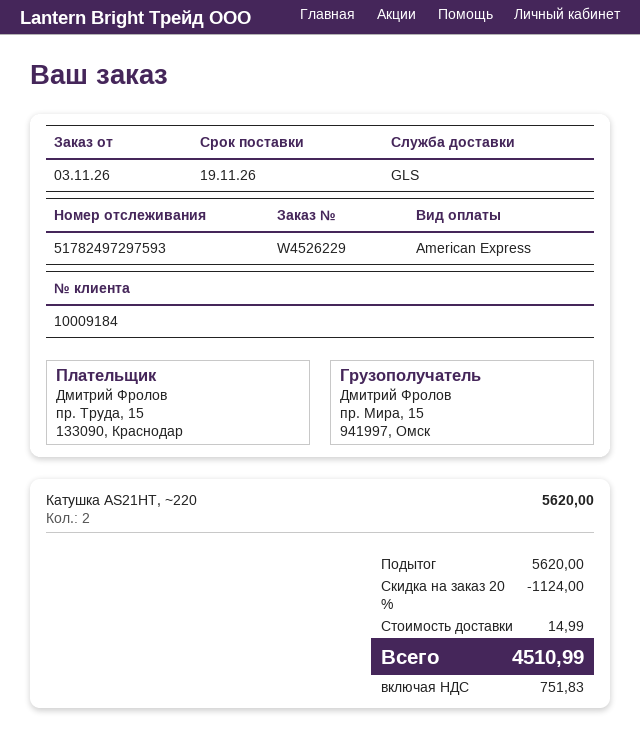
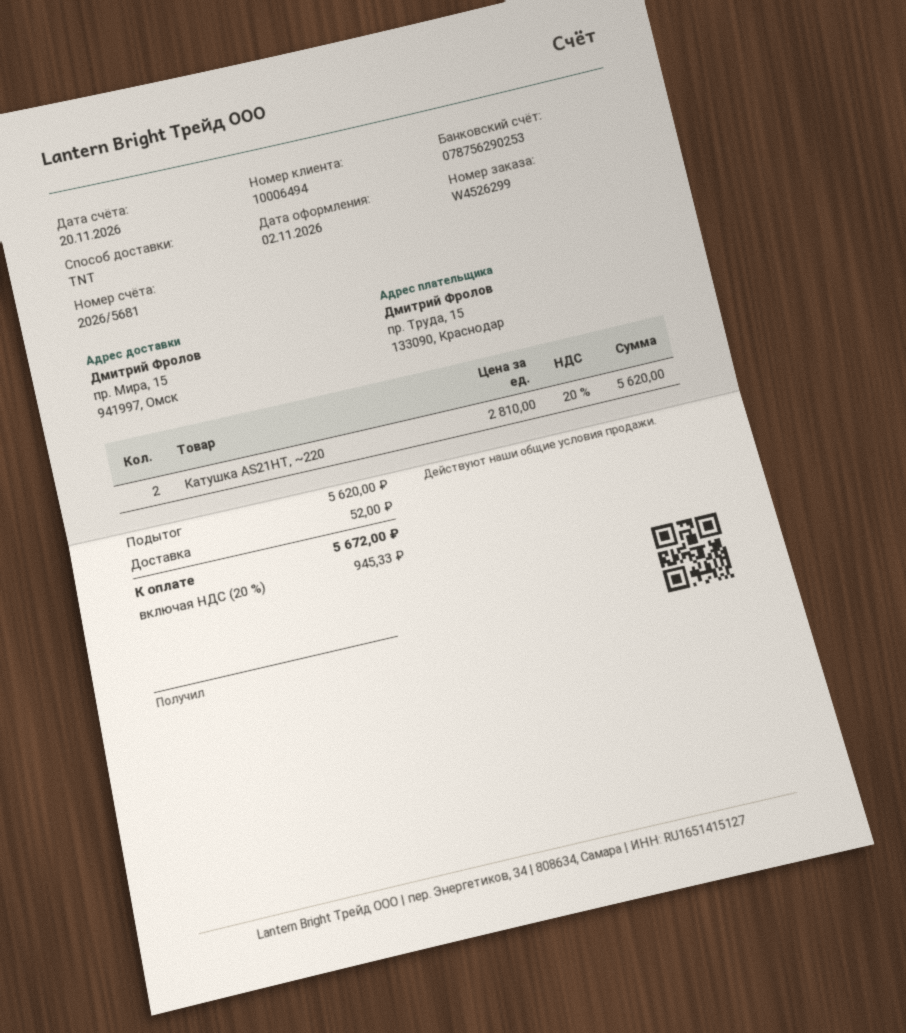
order number: W4526229 -> W4526299
order date: 2026-11-03 -> 2026-11-02
customer number: 10009184 -> 10006494
shipping method: GLS -> TNT
discount: 20% = 1124.00 -> none
shipping: 14.99 -> 52.00
tax: 751.83 -> 945.33
total: 4510.99 -> 5672.00

